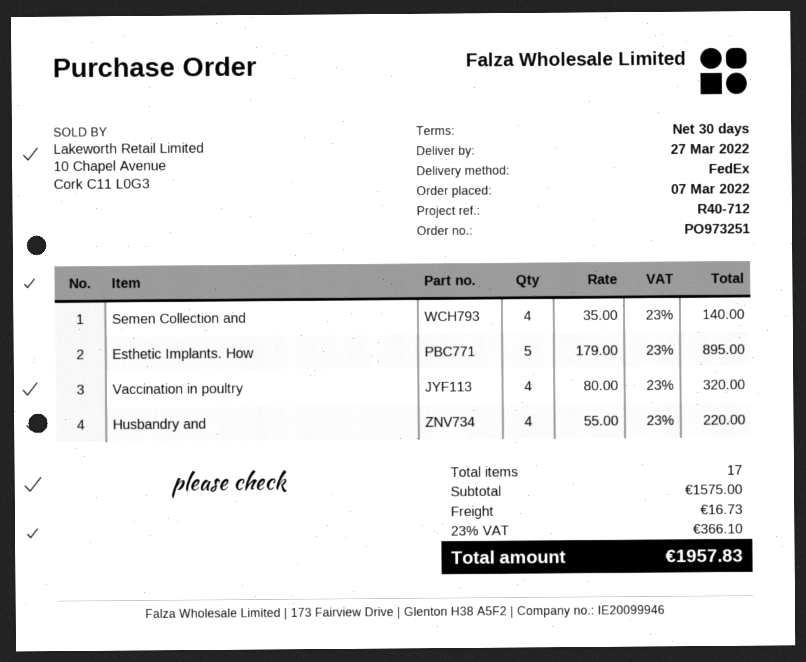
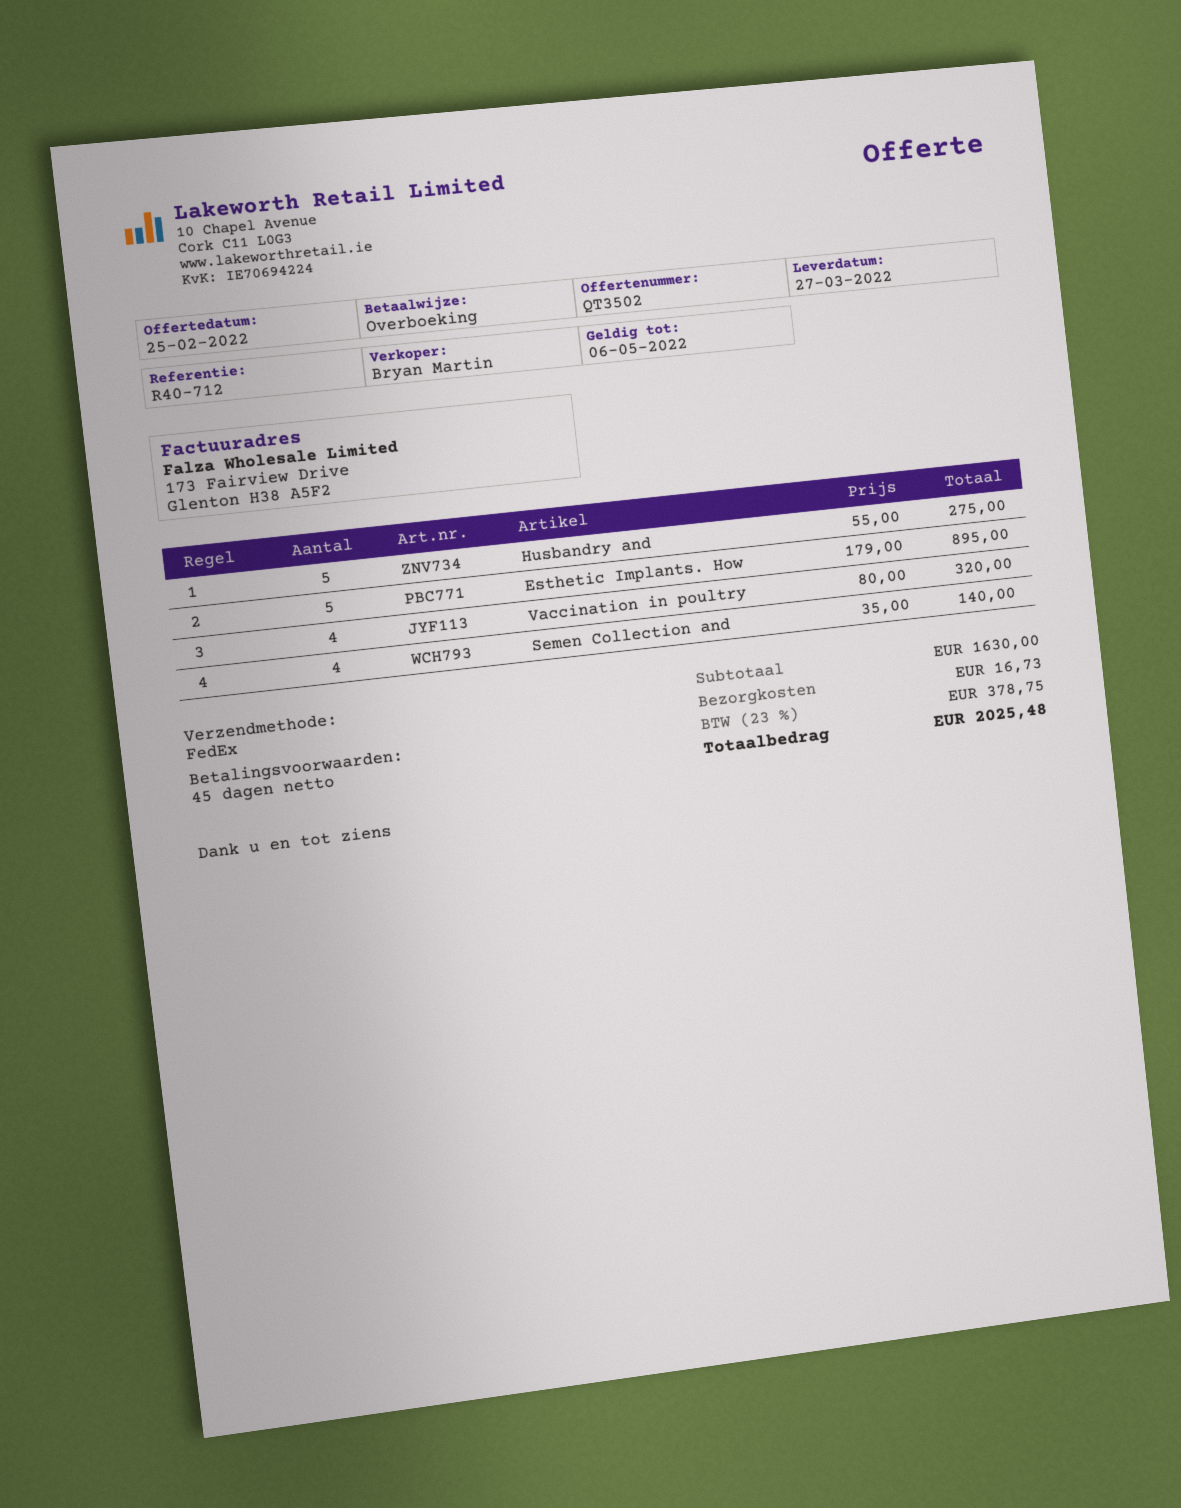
payment terms: 30 days -> 45 days
Husbandry and: 4 x 55.00 = 220.00 -> 5 x 55.00 = 275.00
subtotal: 1575.00 -> 1630.00
tax: 23% = 366.10 -> 23% = 378.75
total: 1957.83 -> 2025.48

